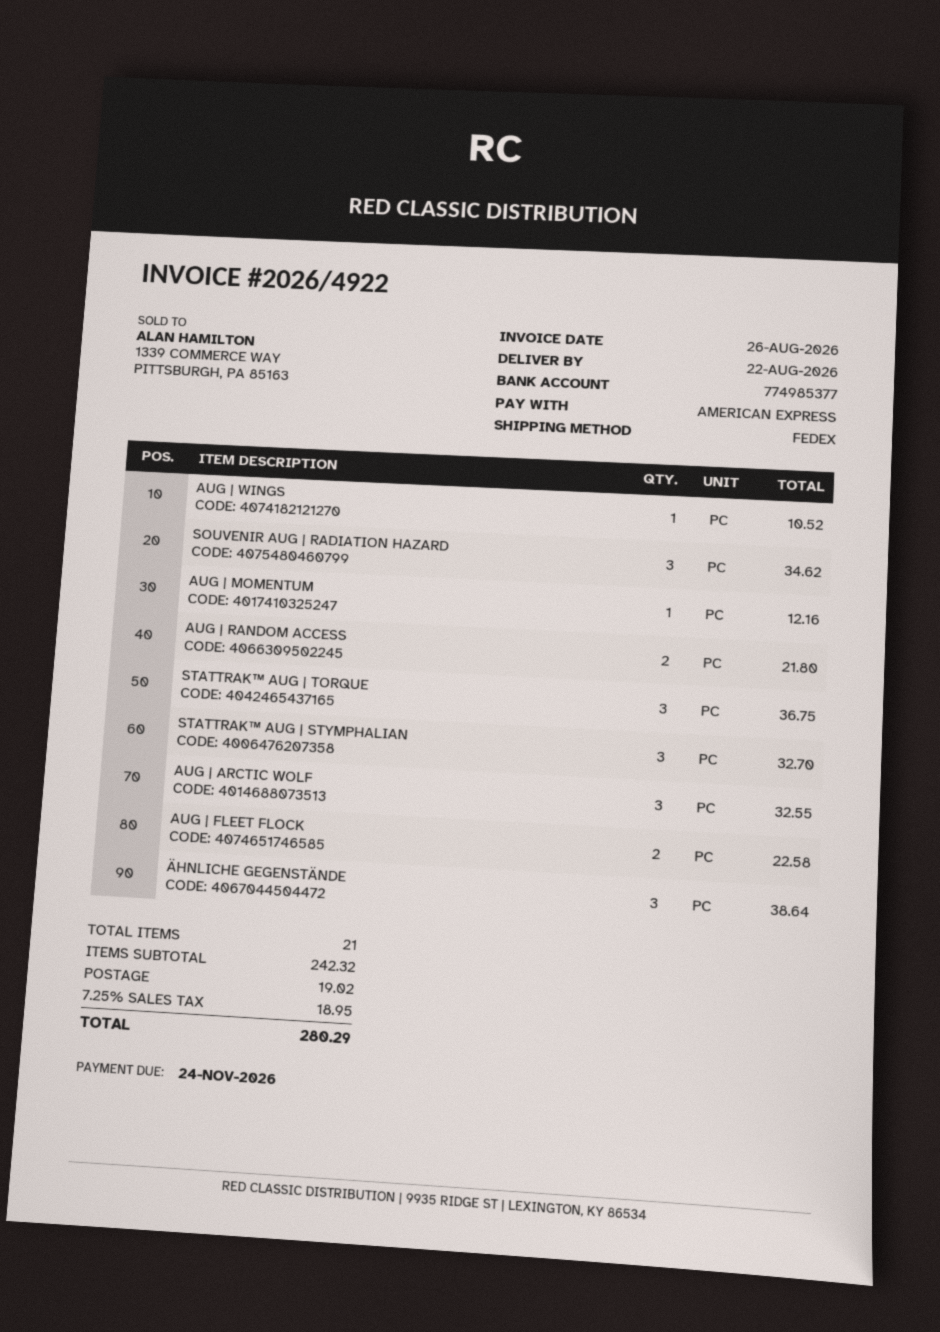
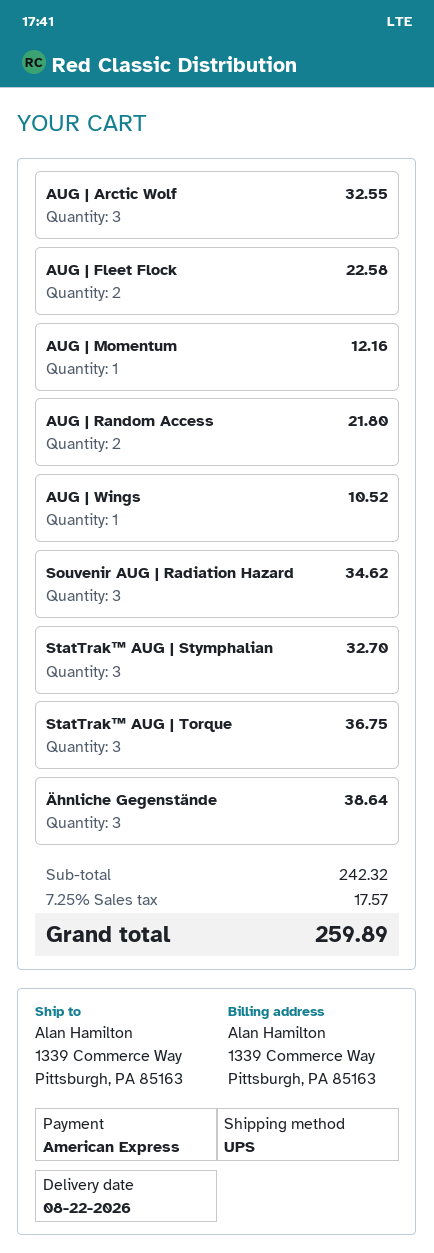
shipping method: FedEx -> UPS
shipping: 19.02 -> none
tax: 7.25% = 18.95 -> 7.25% = 17.57
total: 280.29 -> 259.89

